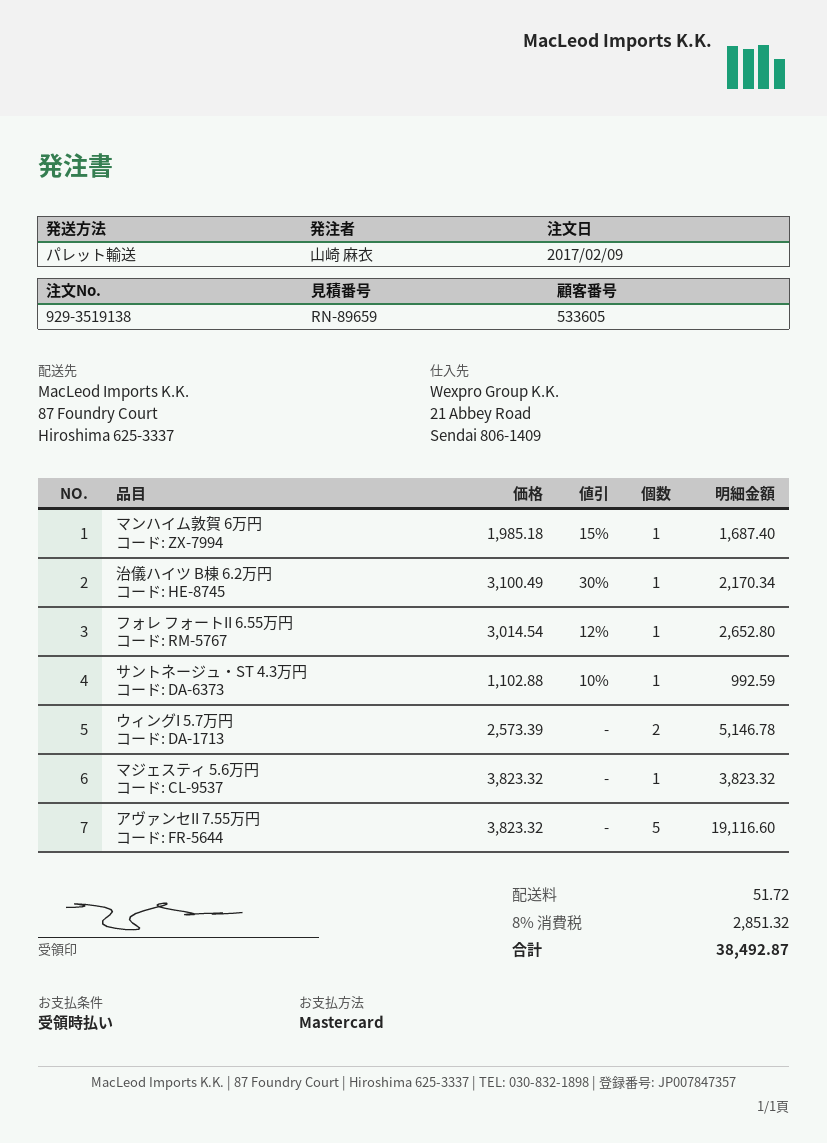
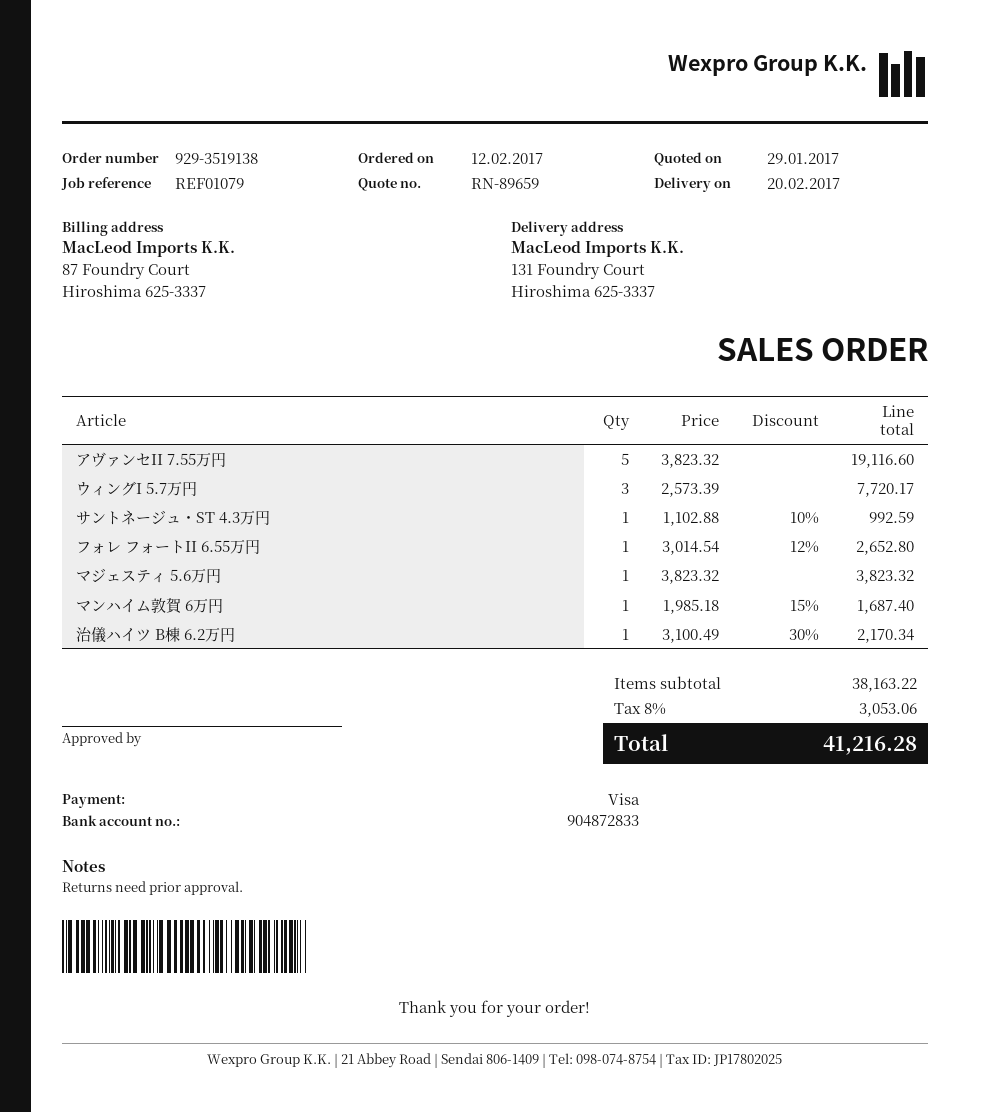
order date: 2017-02-09 -> 2017-02-12
payment method: Mastercard -> Visa
ship to: 87 Foundry Court, Hiroshima 625-3337 -> 131 Foundry Court, Hiroshima 625-3337
ウィングI 5.7万円: 2 x 2573.39 = 5146.78 -> 3 x 2573.39 = 7720.17
shipping: 51.72 -> none
tax: 8% = 2851.32 -> 8% = 3053.06
total: 38492.87 -> 41216.28

